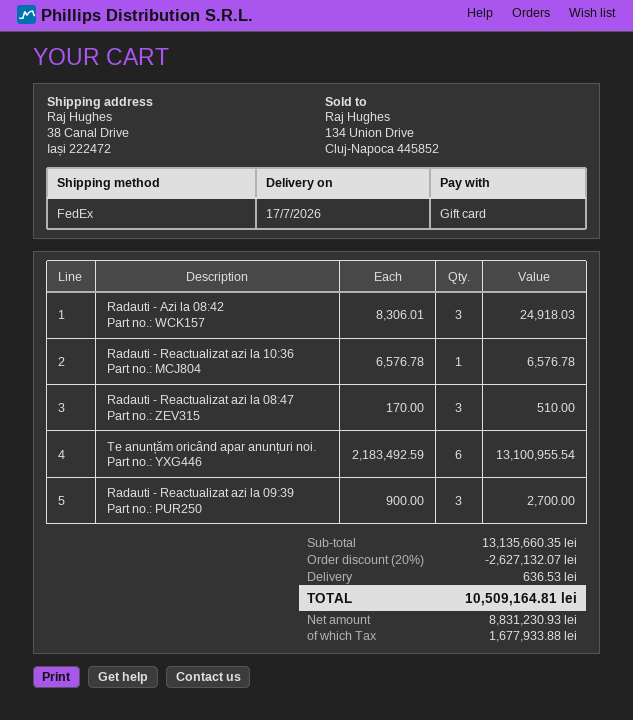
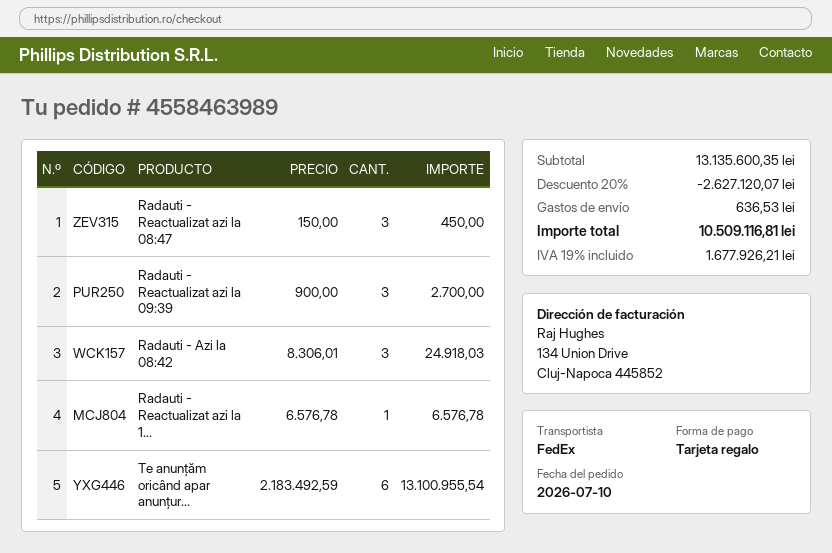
Radauti - Reactualizat azi la 08:47: 3 x 170.00 = 510.00 -> 3 x 150.00 = 450.00
subtotal: 13135660.35 -> 13135600.35
discount: 20% = 2627132.07 -> 20% = 2627120.07
tax: 1677933.88 -> 1677926.21
total: 10509164.81 -> 10509116.81

